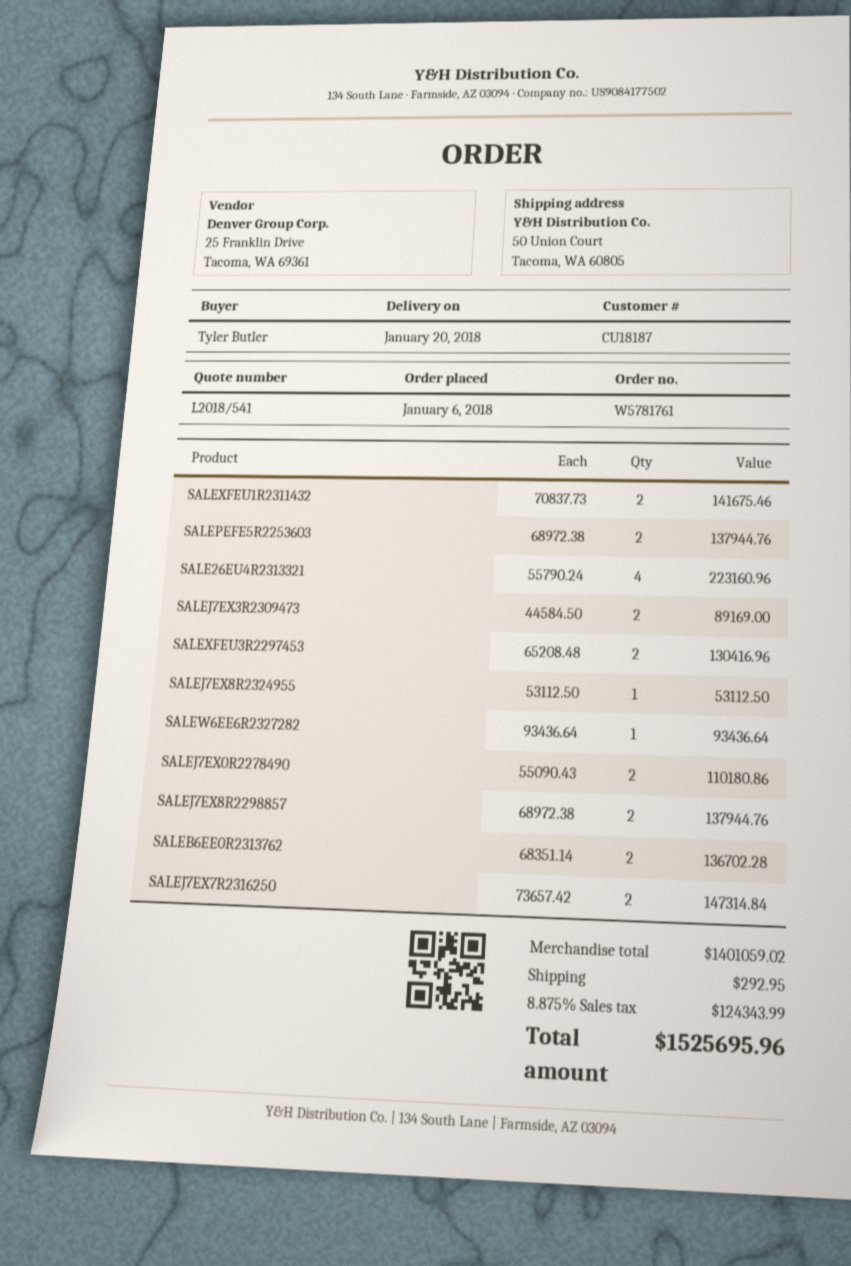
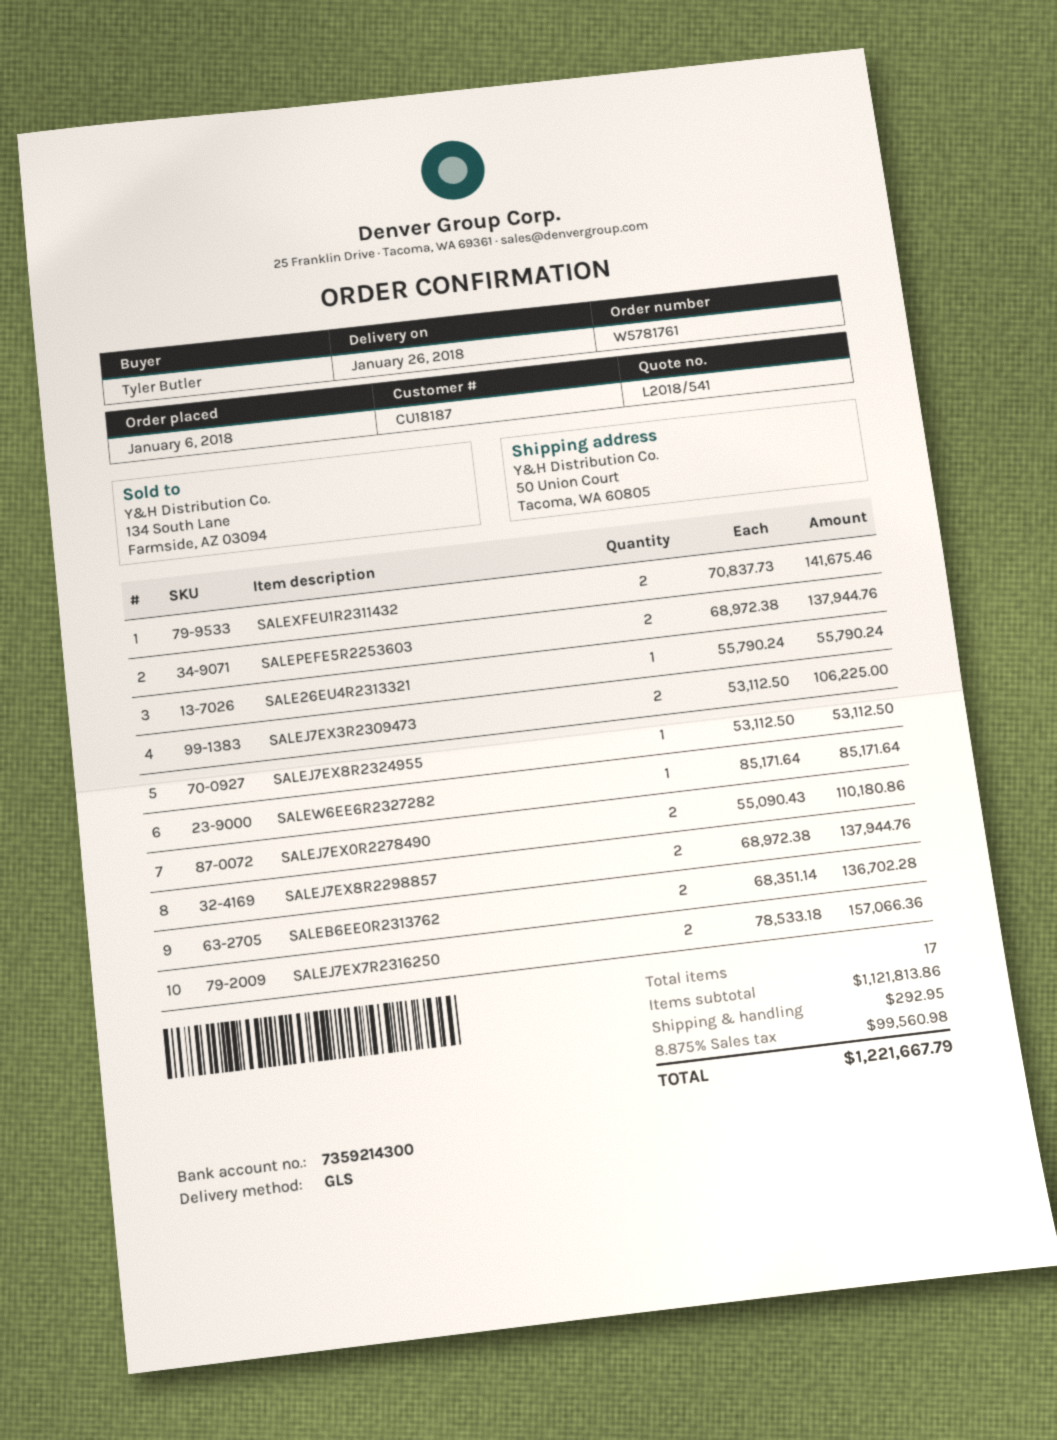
delivery date: 2018-01-20 -> 2018-01-26
SALE26EU4R2313321: 4 x 55790.24 = 223160.96 -> 1 x 55790.24 = 55790.24
SALEJ7EX3R2309473: 2 x 44584.50 = 89169.00 -> 2 x 53112.50 = 106225.00
SALEXFEU3R2297453: 2 x 65208.48 = 130416.96 -> none
SALEW6EE6R2327282: 1 x 93436.64 = 93436.64 -> 1 x 85171.64 = 85171.64
SALEJ7EX7R2316250: 2 x 73657.42 = 147314.84 -> 2 x 78533.18 = 157066.36
subtotal: 1401059.02 -> 1121813.86
tax: 8.875% = 124343.99 -> 8.875% = 99560.98
total: 1525695.96 -> 1221667.79

